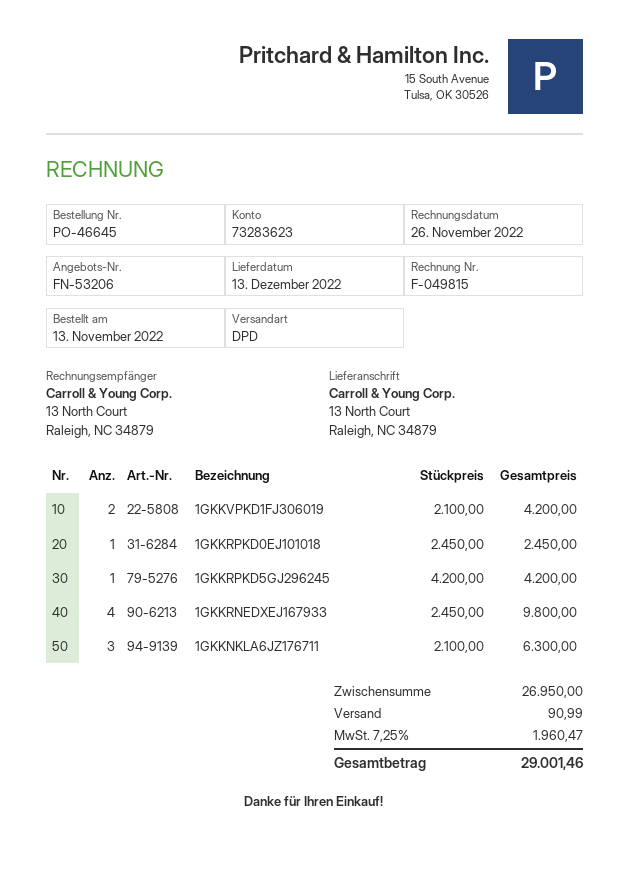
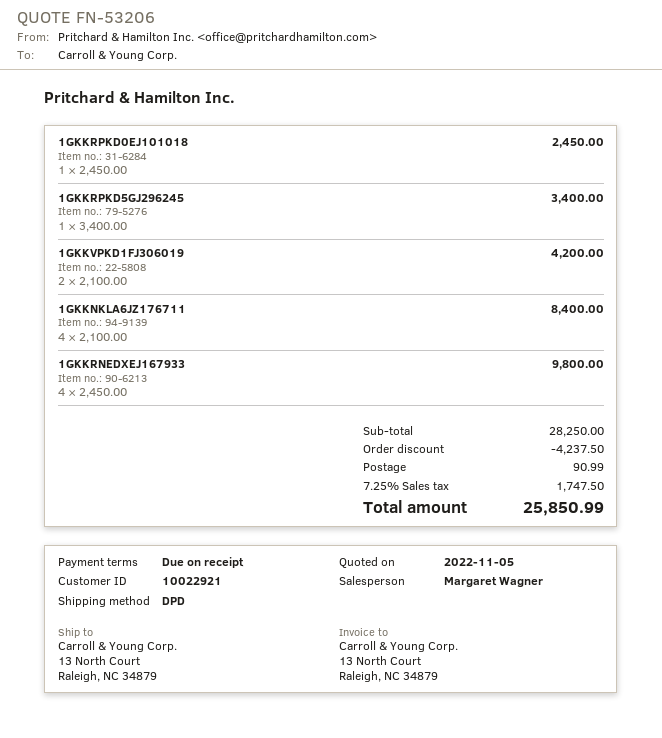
1GKKRPKD5GJ296245: 1 x 4200.00 = 4200.00 -> 1 x 3400.00 = 3400.00
1GKKNKLA6JZ176711: 3 x 2100.00 = 6300.00 -> 4 x 2100.00 = 8400.00
subtotal: 26950.00 -> 28250.00
discount: none -> 4237.50
tax: 7.25% = 1960.47 -> 7.25% = 1747.50
total: 29001.46 -> 25850.99

